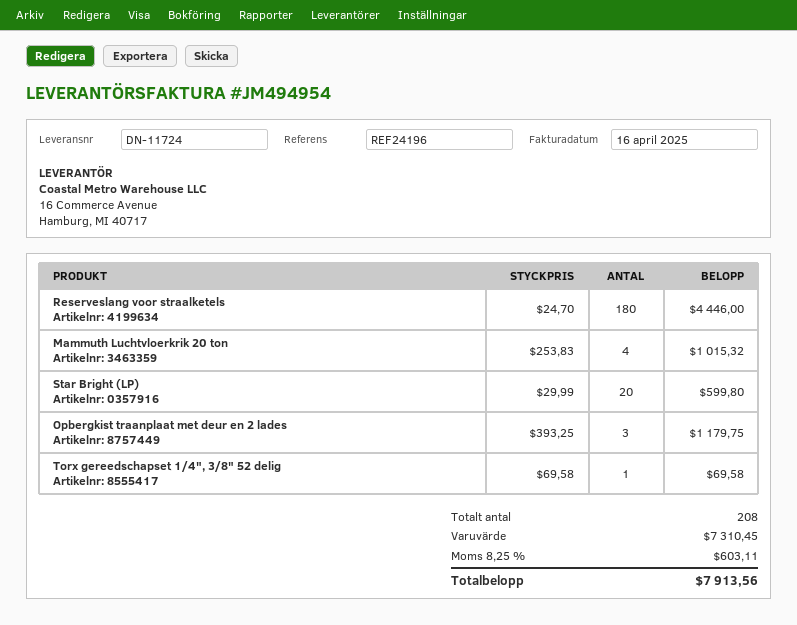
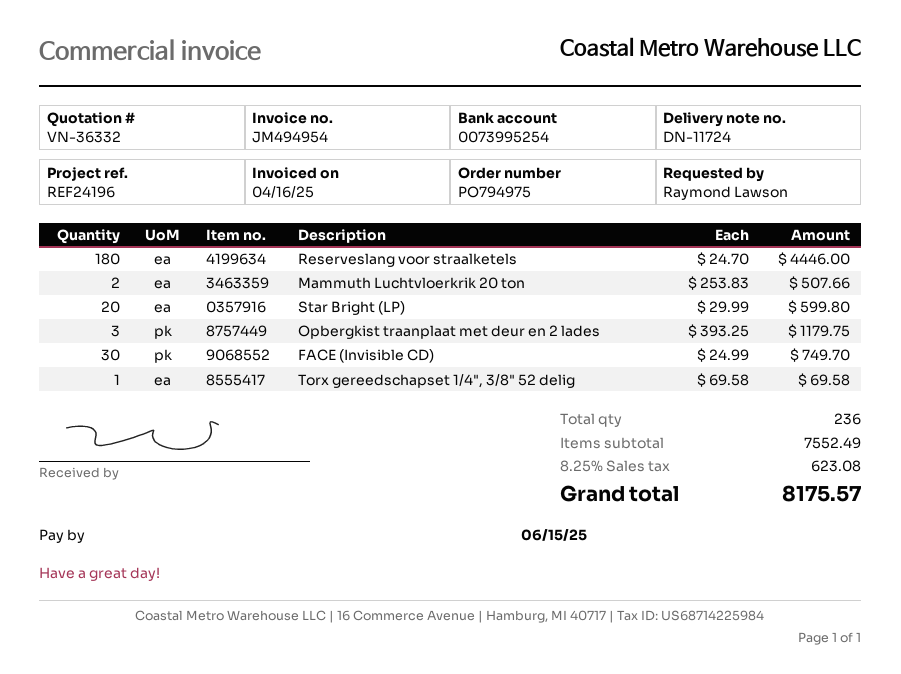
Mammuth Luchtvloerkrik 20 ton: 4 x 253.83 = 1015.32 -> 2 x 253.83 = 507.66
FACE (Invisible CD): none -> 30 x 24.99 = 749.70
total quantity: 208 -> 236
subtotal: 7310.45 -> 7552.49
tax: 8.25% = 603.11 -> 8.25% = 623.08
total: 7913.56 -> 8175.57

